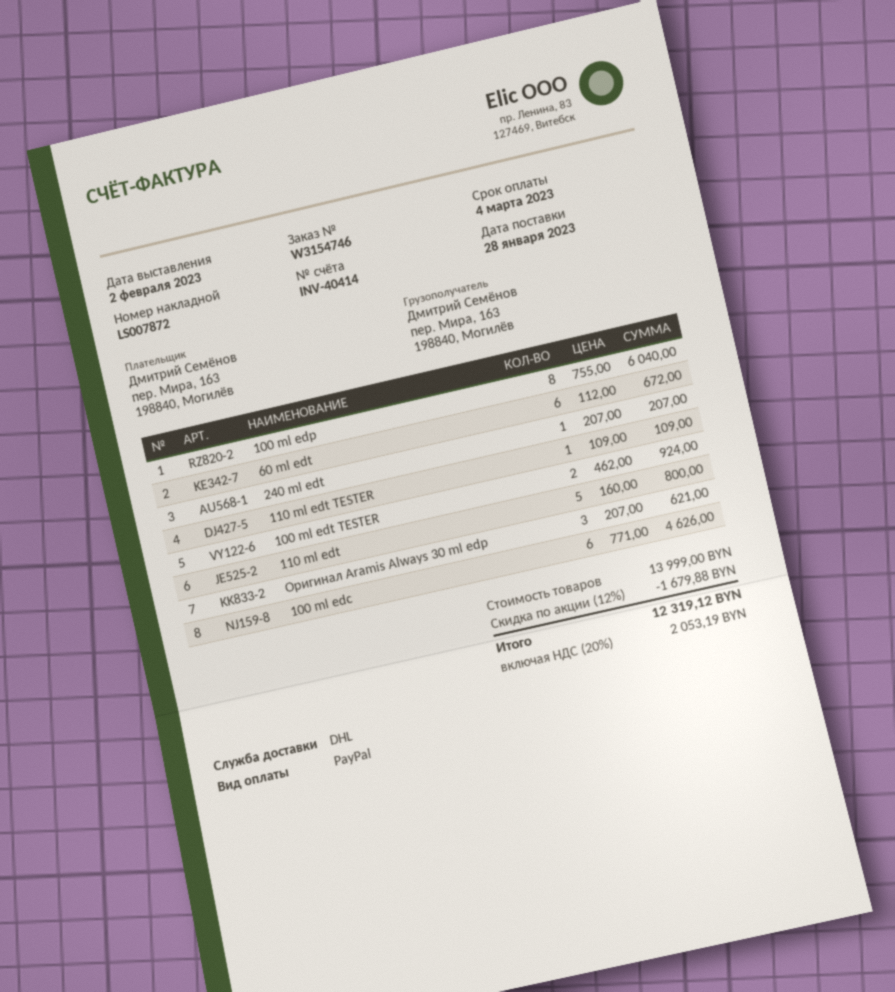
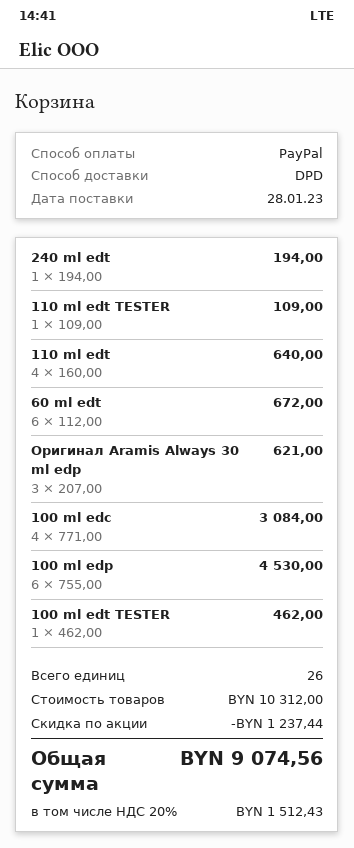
shipping method: DHL -> DPD
100 ml edp: 8 x 755.00 = 6040.00 -> 6 x 755.00 = 4530.00
240 ml edt: 1 x 207.00 = 207.00 -> 1 x 194.00 = 194.00
100 ml edt TESTER: 2 x 462.00 = 924.00 -> 1 x 462.00 = 462.00
110 ml edt: 5 x 160.00 = 800.00 -> 4 x 160.00 = 640.00
100 ml edc: 6 x 771.00 = 4626.00 -> 4 x 771.00 = 3084.00
subtotal: 13999.00 -> 10312.00
discount: 1679.88 -> 1237.44
tax: 20% = 2053.19 -> 20% = 1512.43
total: 12319.12 -> 9074.56

